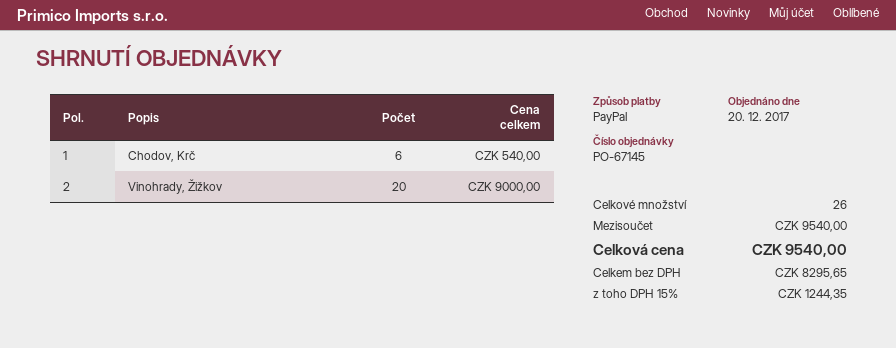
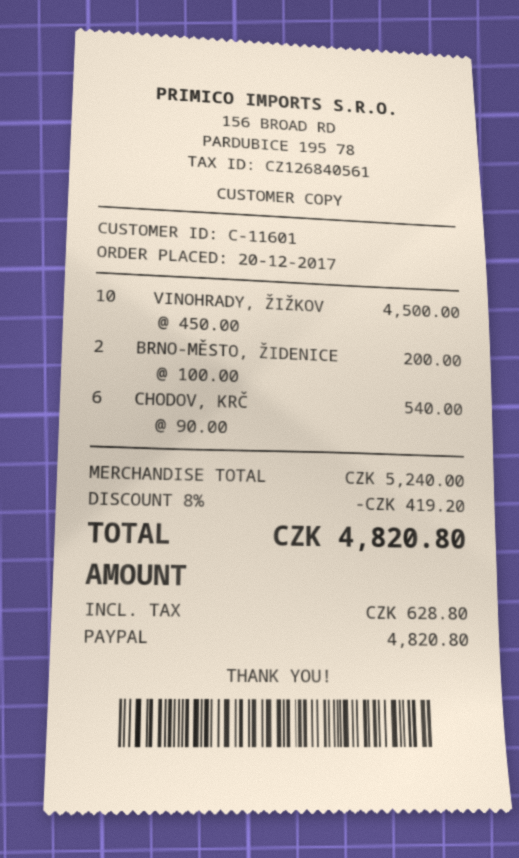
Vinohrady, Žižkov: 20 for 9000.00 -> 10 for 4500.00
BRNO-MĚSTO, ŽIDENICE: none -> 2 for 200.00
subtotal: 9540.00 -> 5240.00
discount: none -> 8% = 419.20
tax: 1244.35 -> 628.80
total: 9540.00 -> 4820.80

